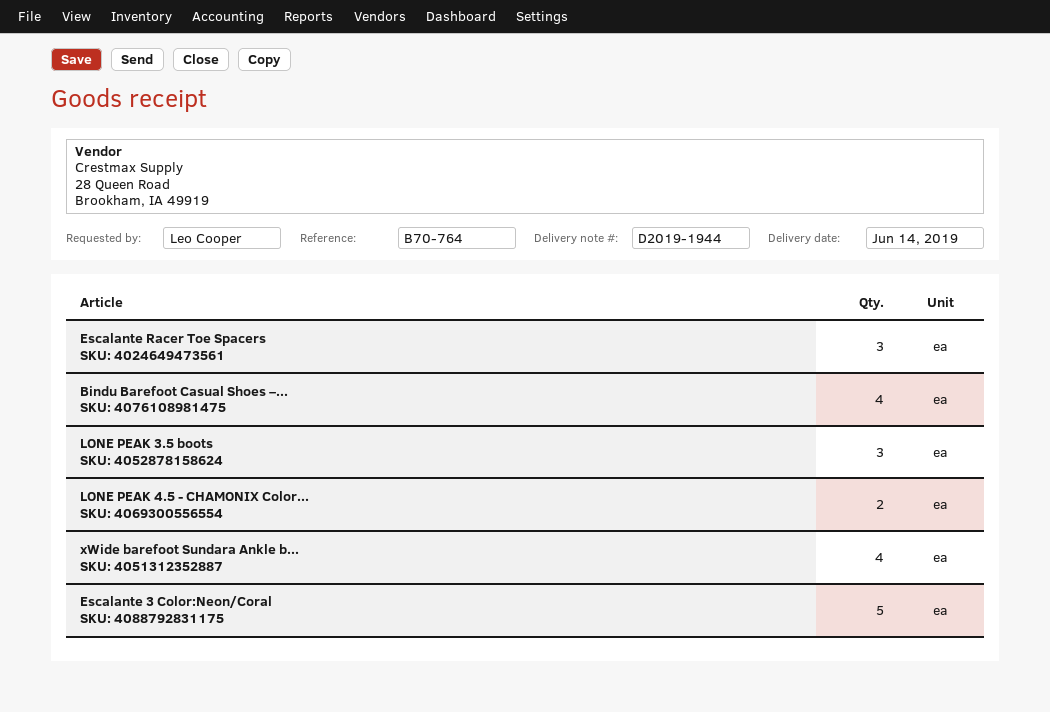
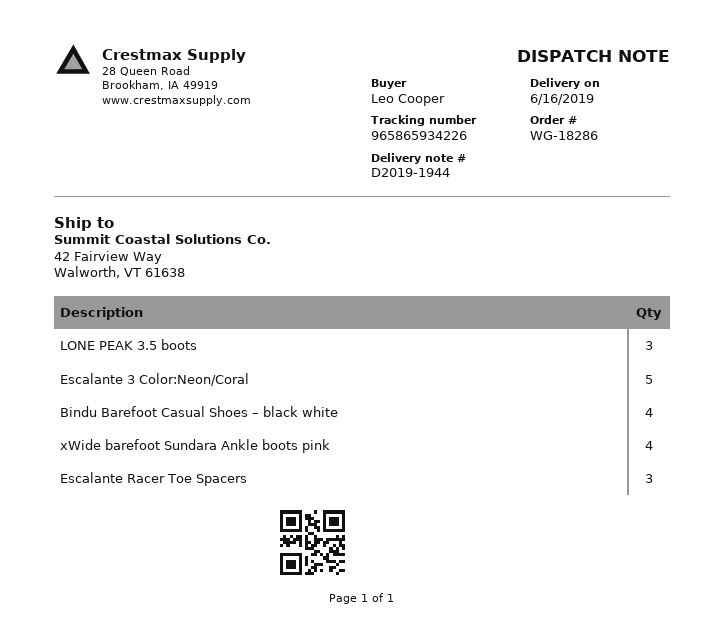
delivery date: 2019-06-14 -> 2019-06-16
LONE PEAK 4.5 - CHAMONIX Color...: 2 -> none

